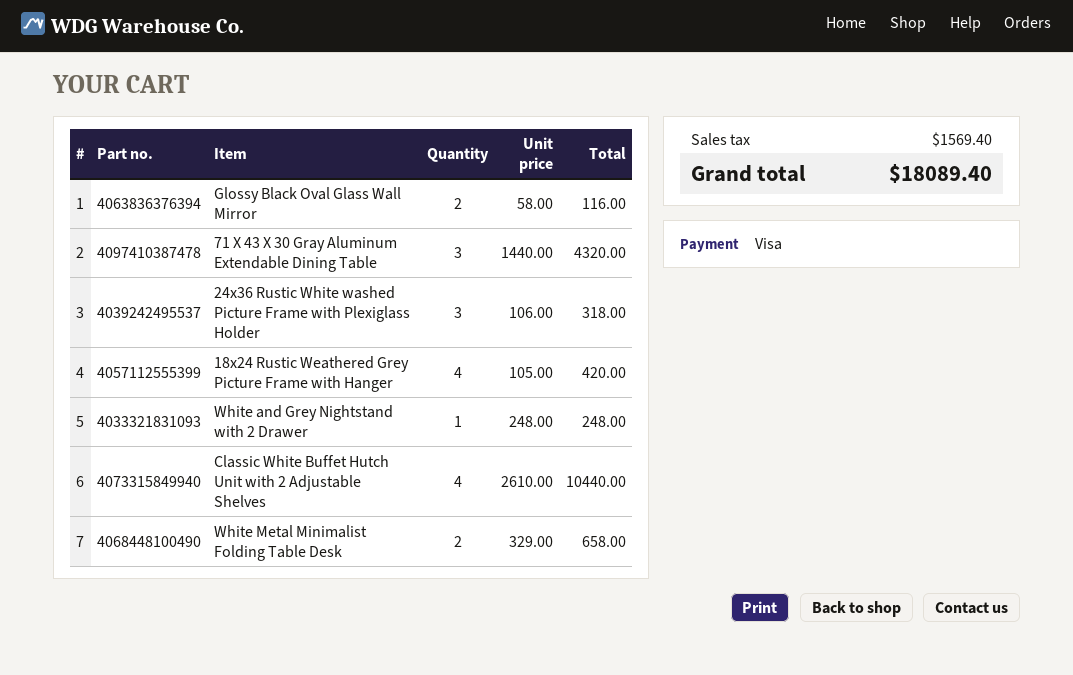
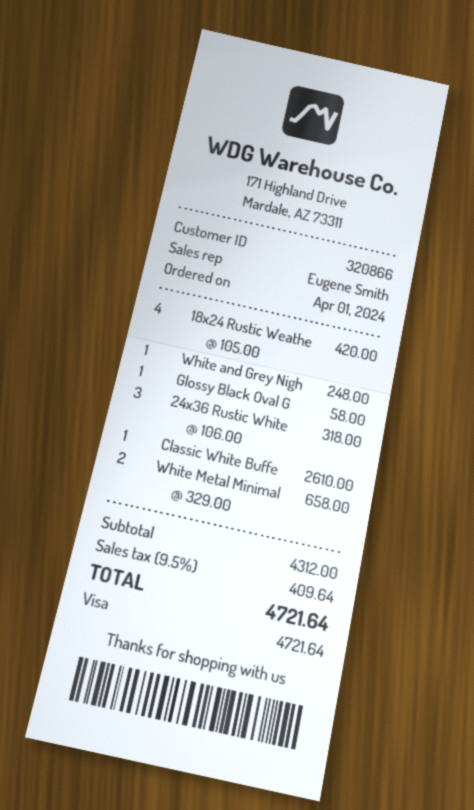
Glossy Black Oval Glass Wall Mirror: 2 x 58.00 = 116.00 -> 1 x 58.00 = 58.00
71 X 43 X 30 Gray Aluminum Extendable Dining Table: 3 x 1440.00 = 4320.00 -> none
Classic White Buffet Hutch Unit with 2 Adjustable Shelves: 4 x 2610.00 = 10440.00 -> 1 x 2610.00 = 2610.00
tax: 1569.40 -> 409.64
total: 18089.40 -> 4721.64

